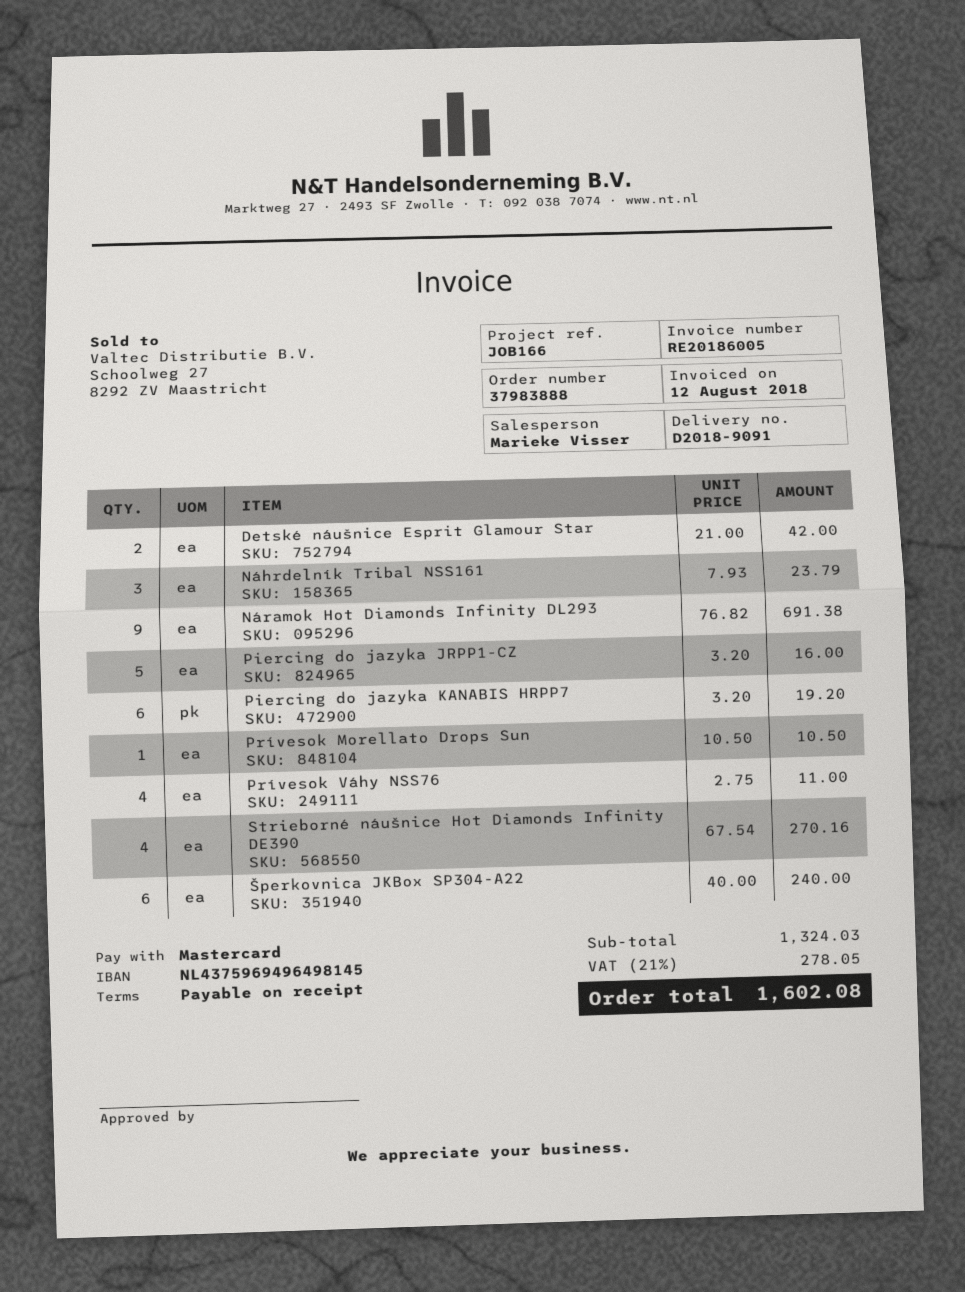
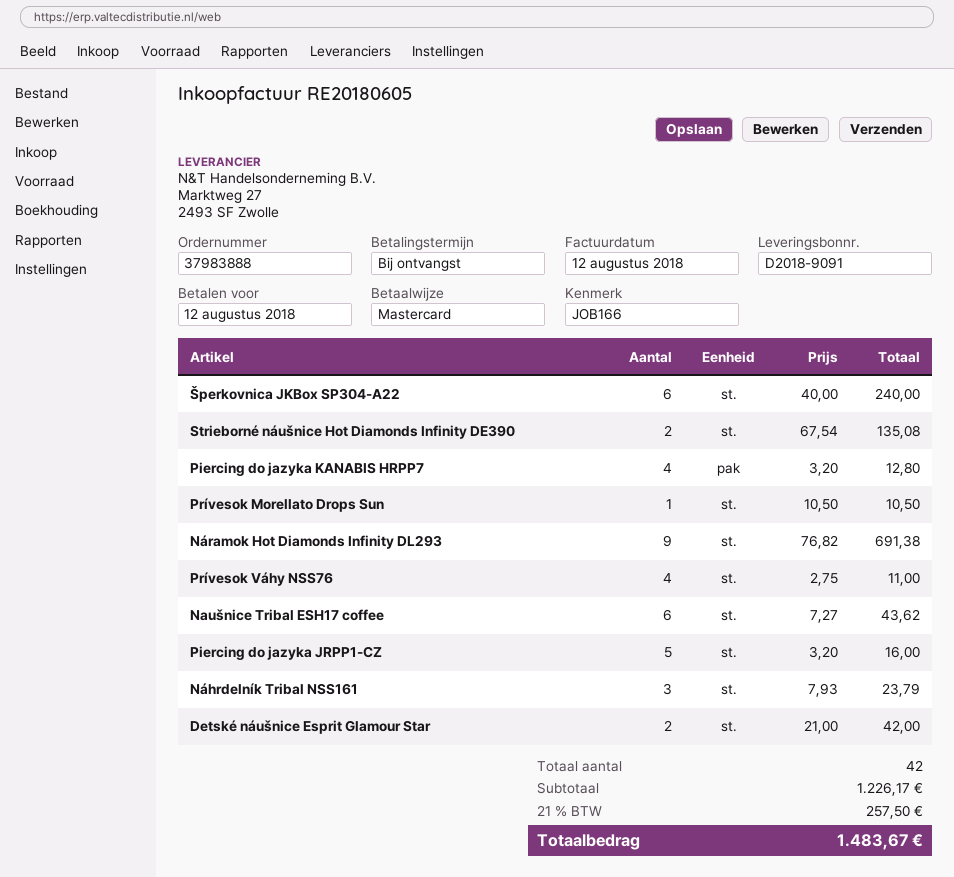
invoice number: RE20186005 -> RE20180605
Piercing do jazyka KANABIS HRPP7: 6 x 3.20 = 19.20 -> 4 x 3.20 = 12.80
Strieborné náušnice Hot Diamonds Infinity DE390: 4 x 67.54 = 270.16 -> 2 x 67.54 = 135.08
Naušnice Tribal ESH17 coffee: none -> 6 x 7.27 = 43.62
subtotal: 1324.03 -> 1226.17
tax: 21% = 278.05 -> 21% = 257.50
total: 1602.08 -> 1483.67

